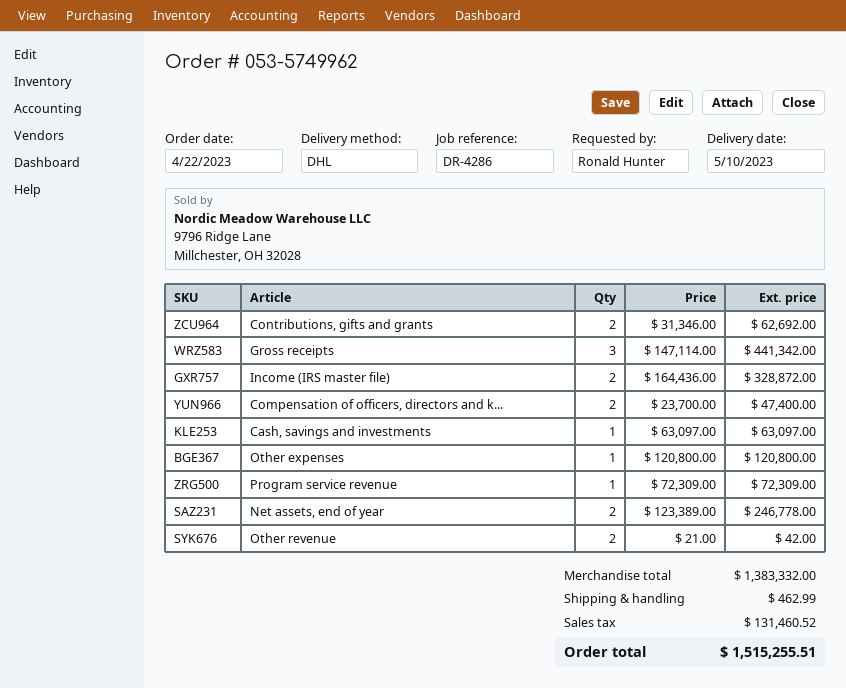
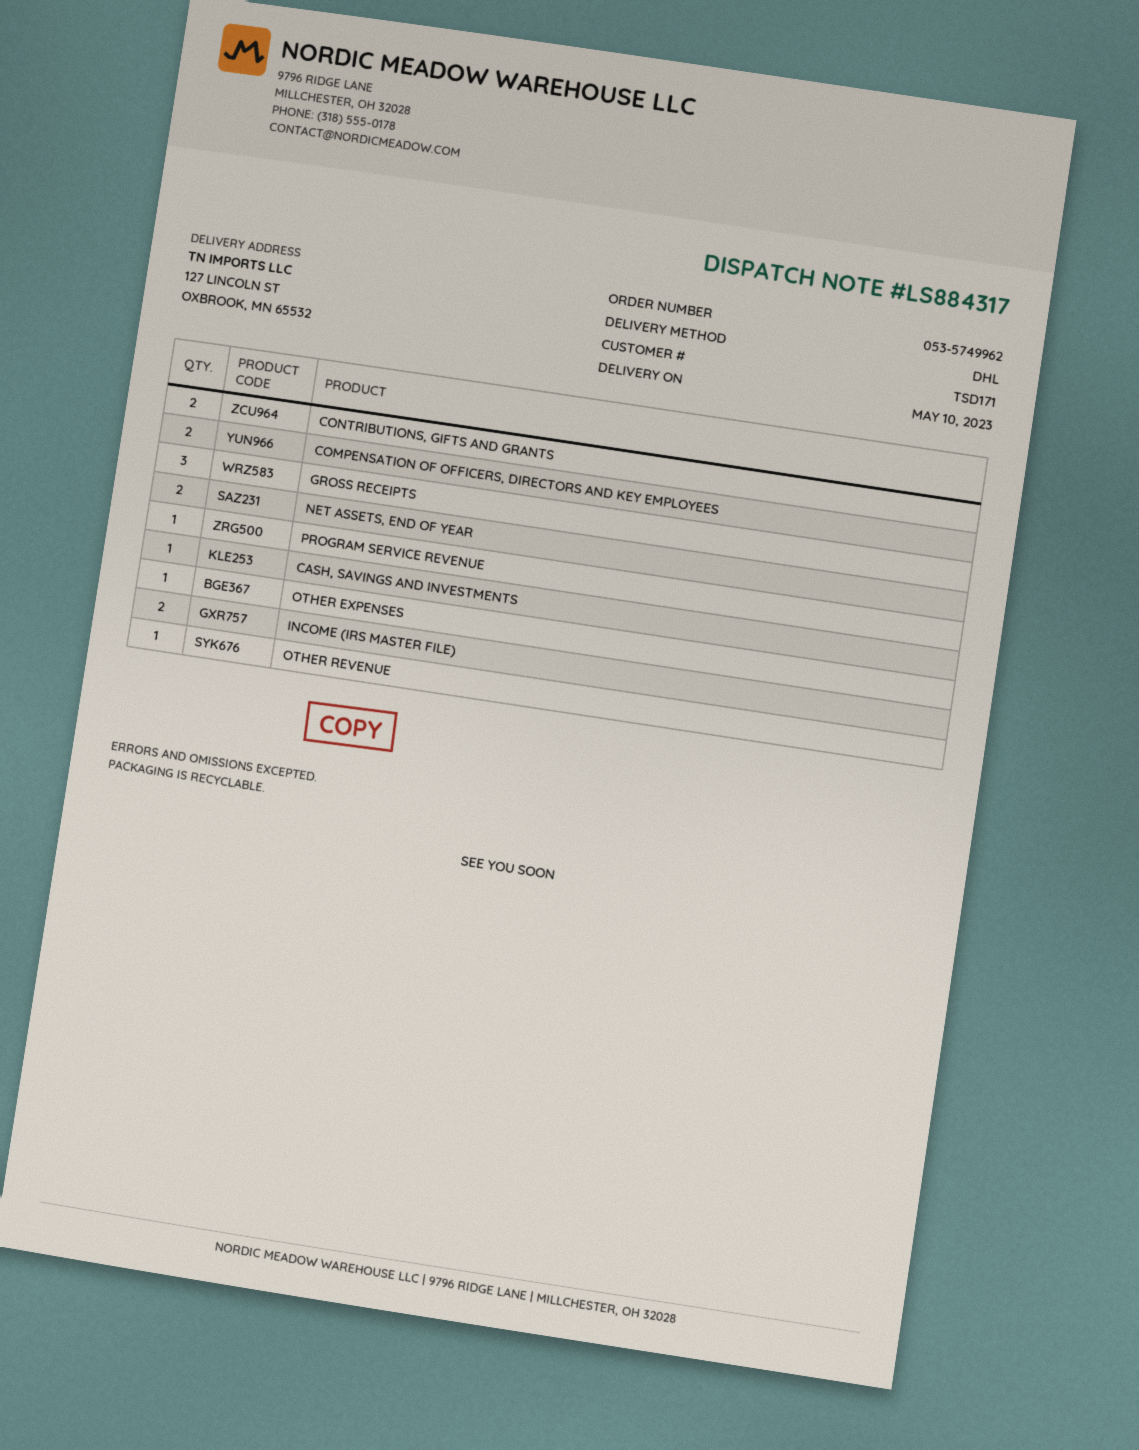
Other revenue: 2 -> 1

